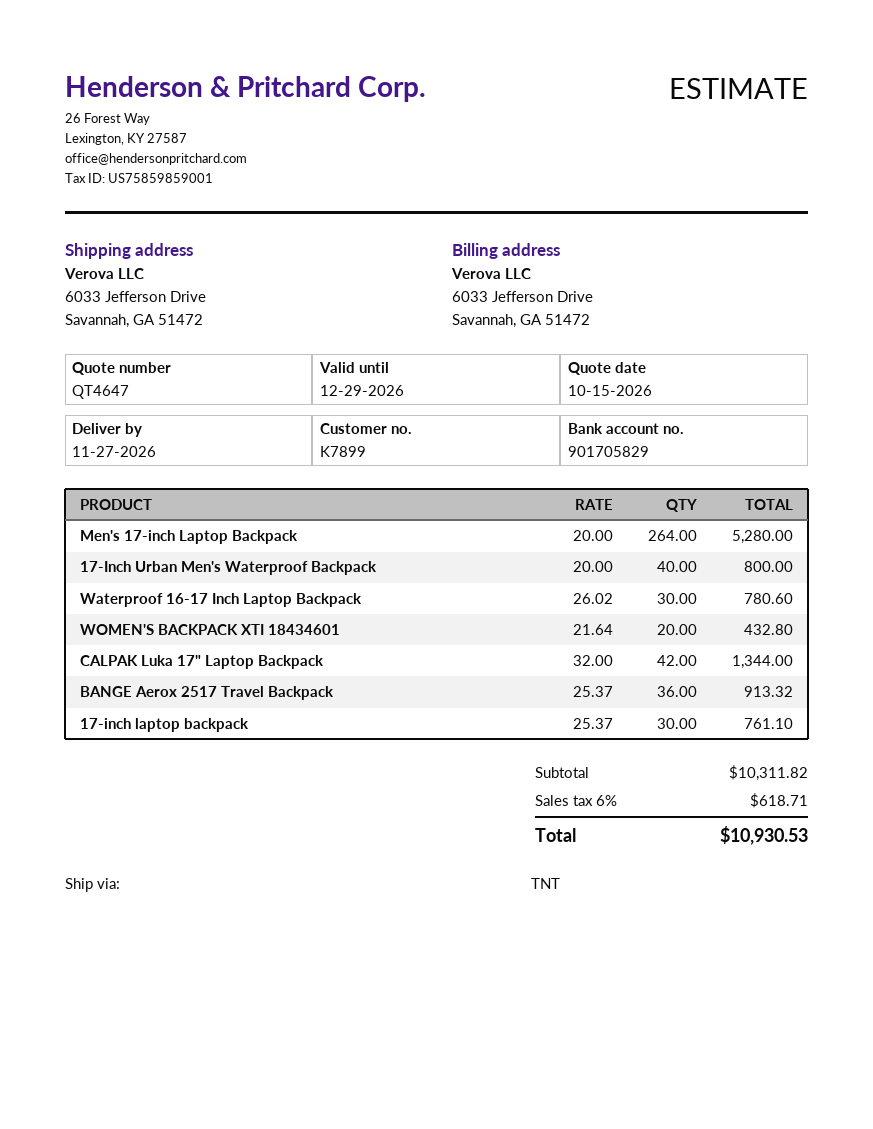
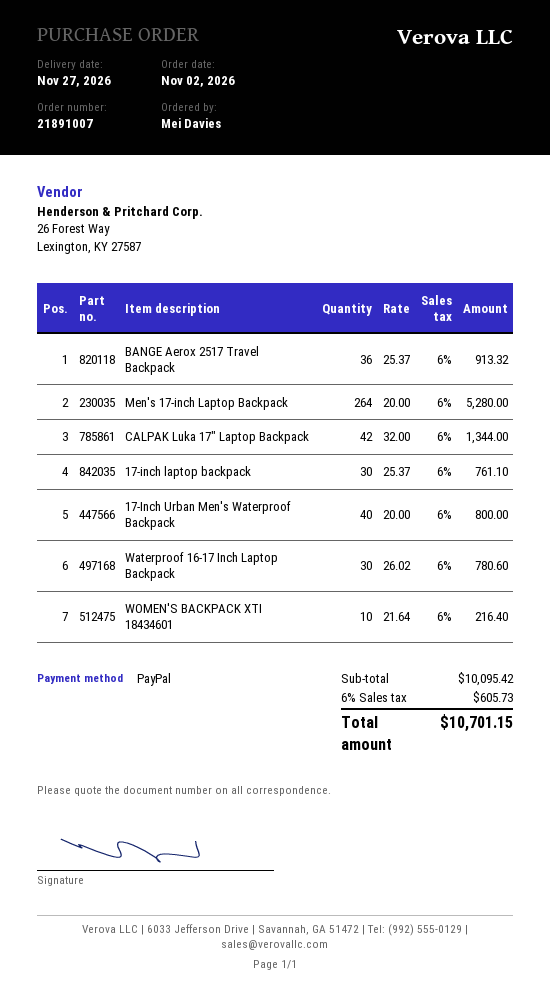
WOMEN'S BACKPACK XTI 18434601: 20 x 21.64 = 432.80 -> 10 x 21.64 = 216.40
subtotal: 10311.82 -> 10095.42
tax: 6% = 618.71 -> 6% = 605.73
total: 10930.53 -> 10701.15

